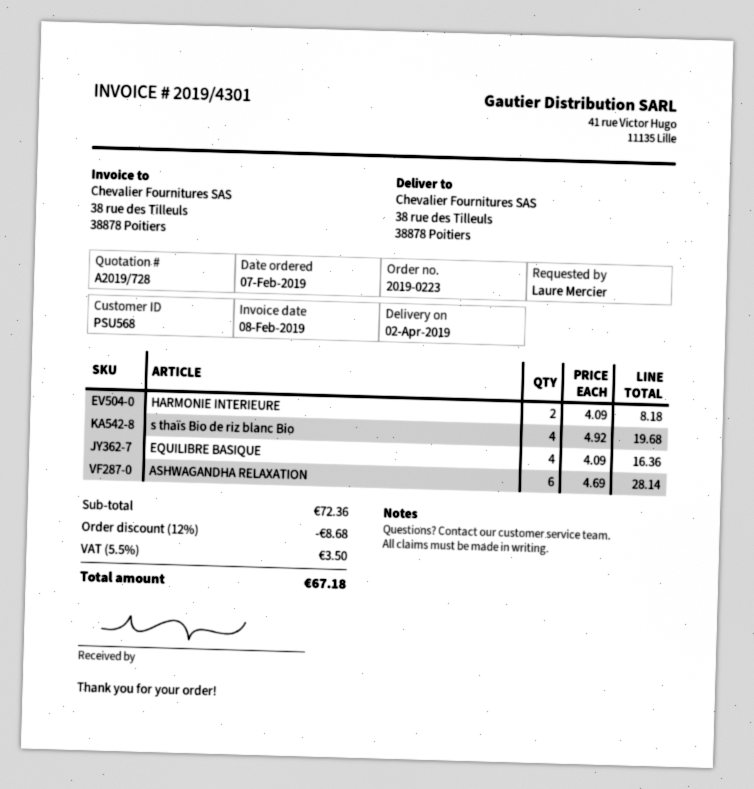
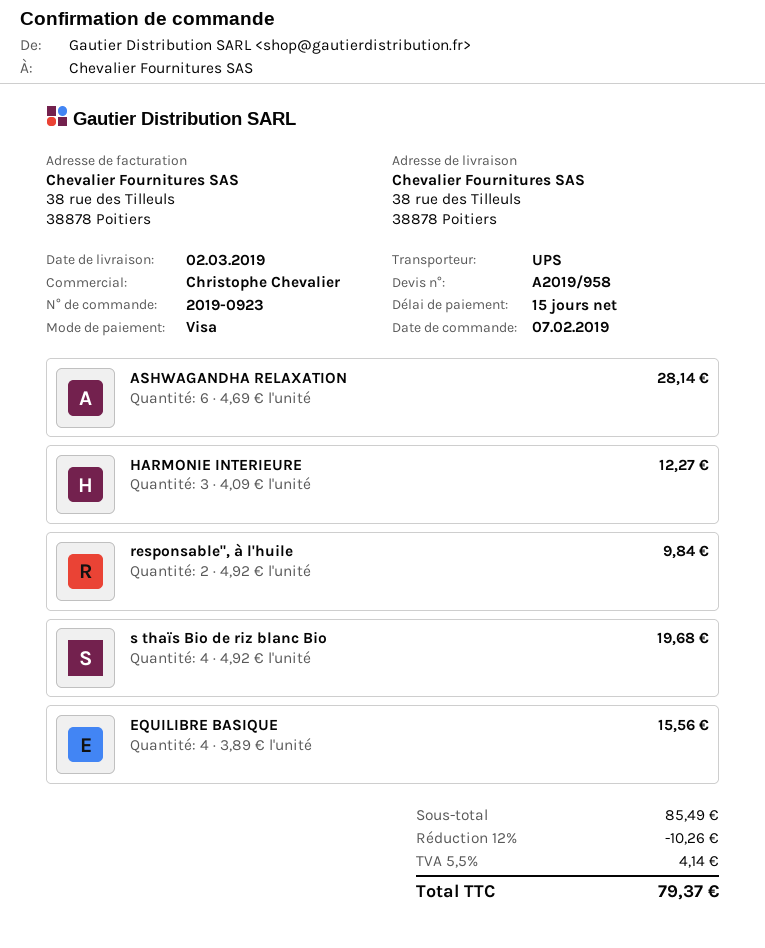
quote number: A2019/728 -> A2019/958
order number: 2019-0223 -> 2019-0923
delivery date: 2019-04-02 -> 2019-03-02
HARMONIE INTERIEURE: 2 x 4.09 = 8.18 -> 3 x 4.09 = 12.27
EQUILIBRE BASIQUE: 4 x 4.09 = 16.36 -> 4 x 3.89 = 15.56
responsable", à l'huile: none -> 2 x 4.92 = 9.84
subtotal: 72.36 -> 85.49
discount: 12% = 8.68 -> 12% = 10.26
tax: 5.5% = 3.50 -> 5.5% = 4.14
total: 67.18 -> 79.37

